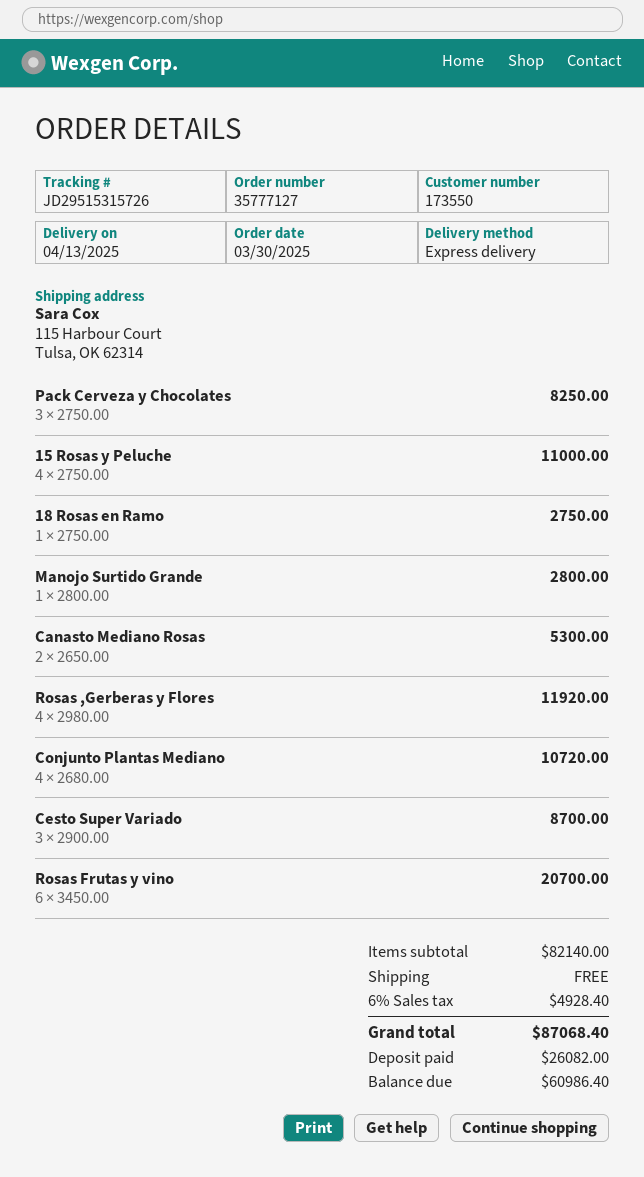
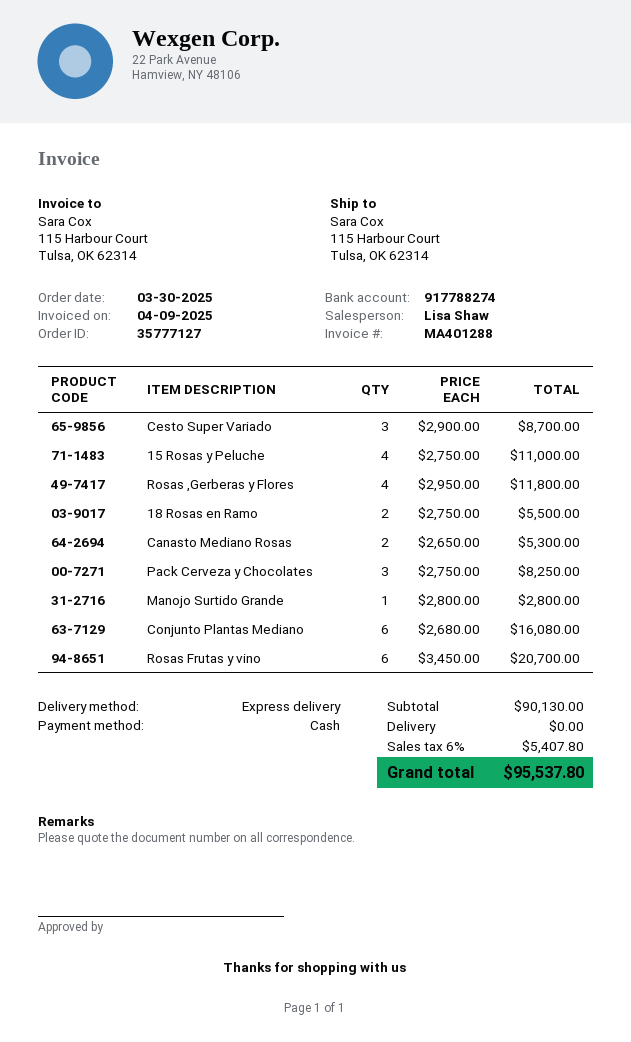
18 Rosas en Ramo: 1 x 2750.00 = 2750.00 -> 2 x 2750.00 = 5500.00
Rosas ,Gerberas y Flores: 4 x 2980.00 = 11920.00 -> 4 x 2950.00 = 11800.00
Conjunto Plantas Mediano: 4 x 2680.00 = 10720.00 -> 6 x 2680.00 = 16080.00
subtotal: 82140.00 -> 90130.00
tax: 6% = 4928.40 -> 6% = 5407.80
total: 87068.40 -> 95537.80

